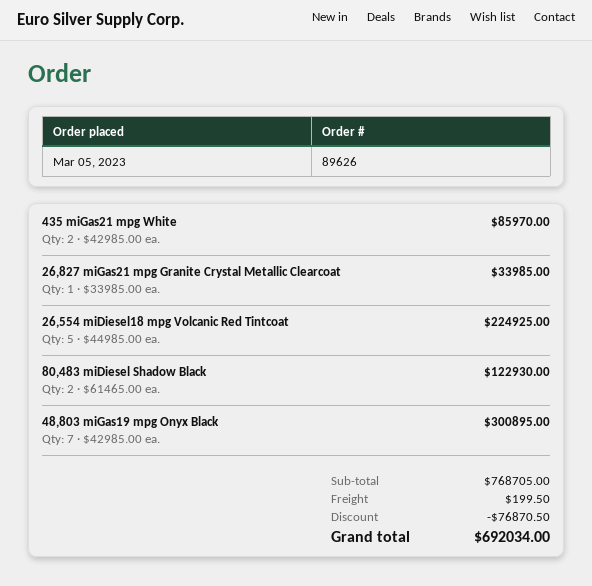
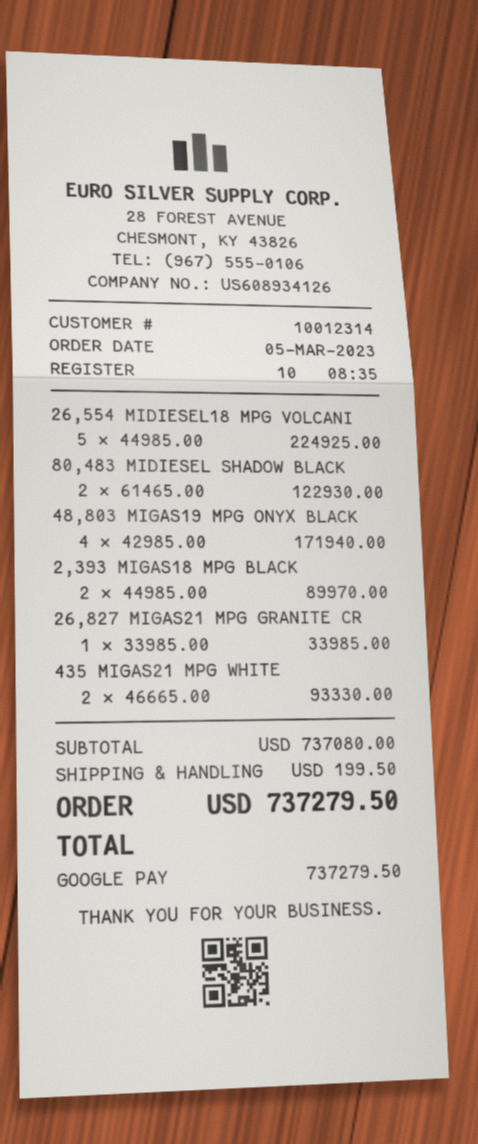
435 miGas21 mpg White: 2 x 42985.00 = 85970.00 -> 2 x 46665.00 = 93330.00
48,803 miGas19 mpg Onyx Black: 7 x 42985.00 = 300895.00 -> 4 x 42985.00 = 171940.00
2,393 MIGAS18 MPG BLACK: none -> 2 x 44985.00 = 89970.00
subtotal: 768705.00 -> 737080.00
discount: 76870.50 -> none
total: 692034.00 -> 737279.50

